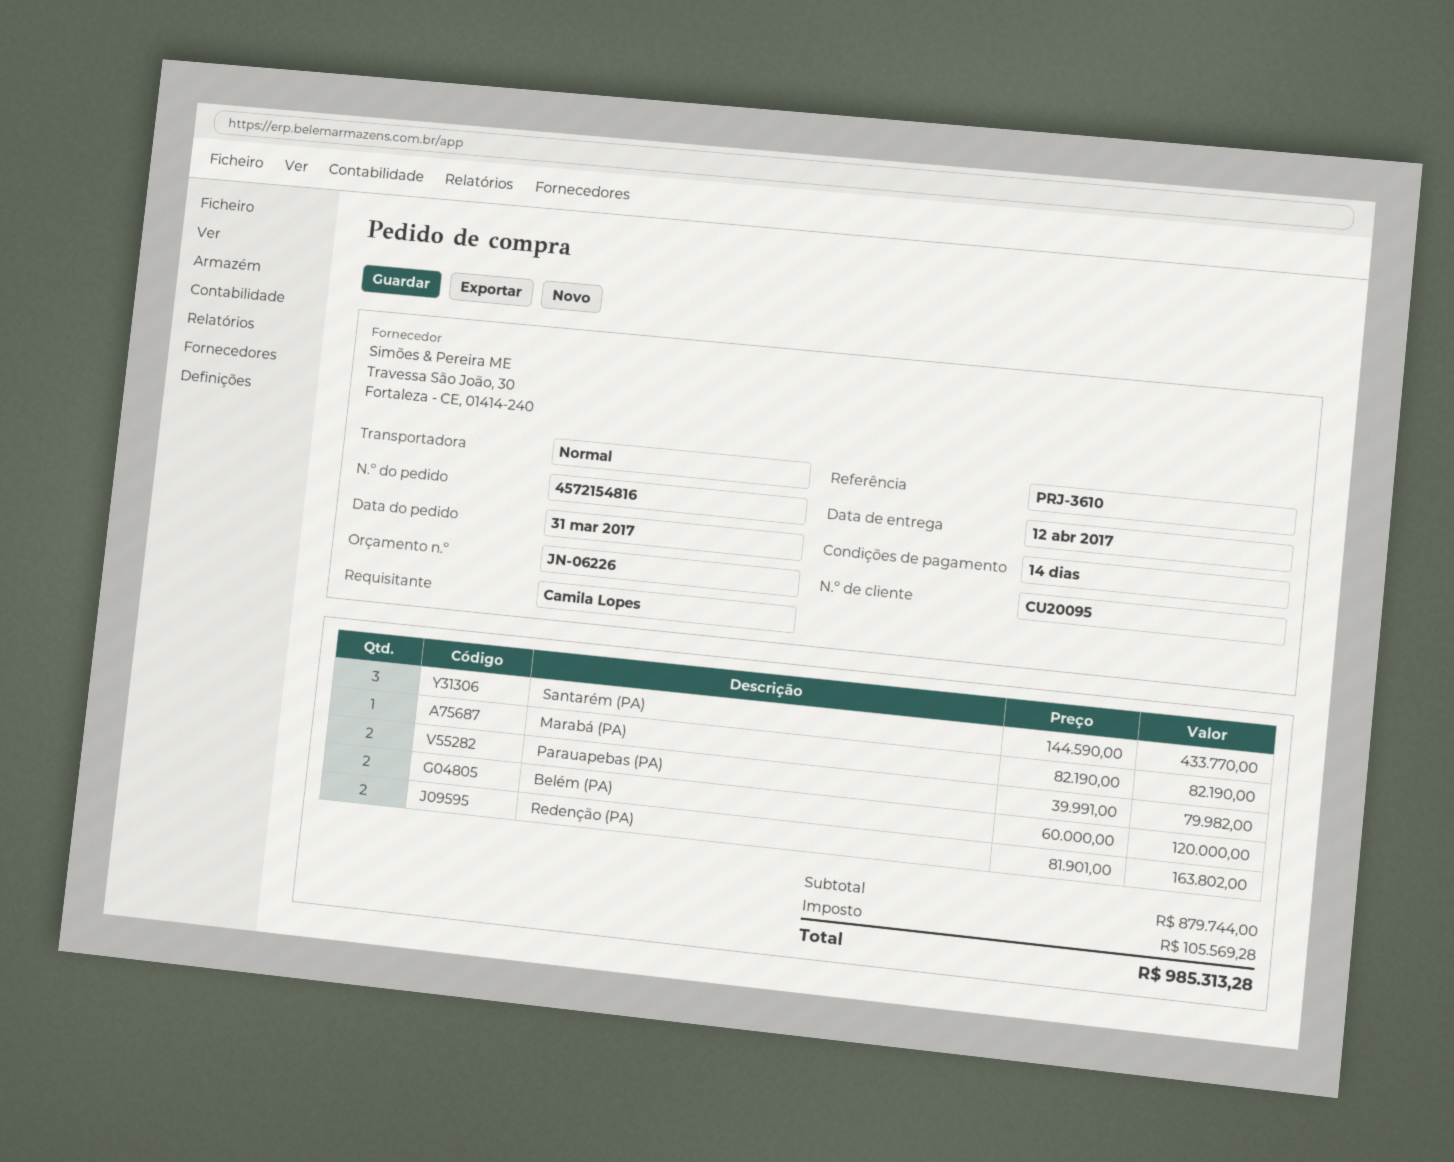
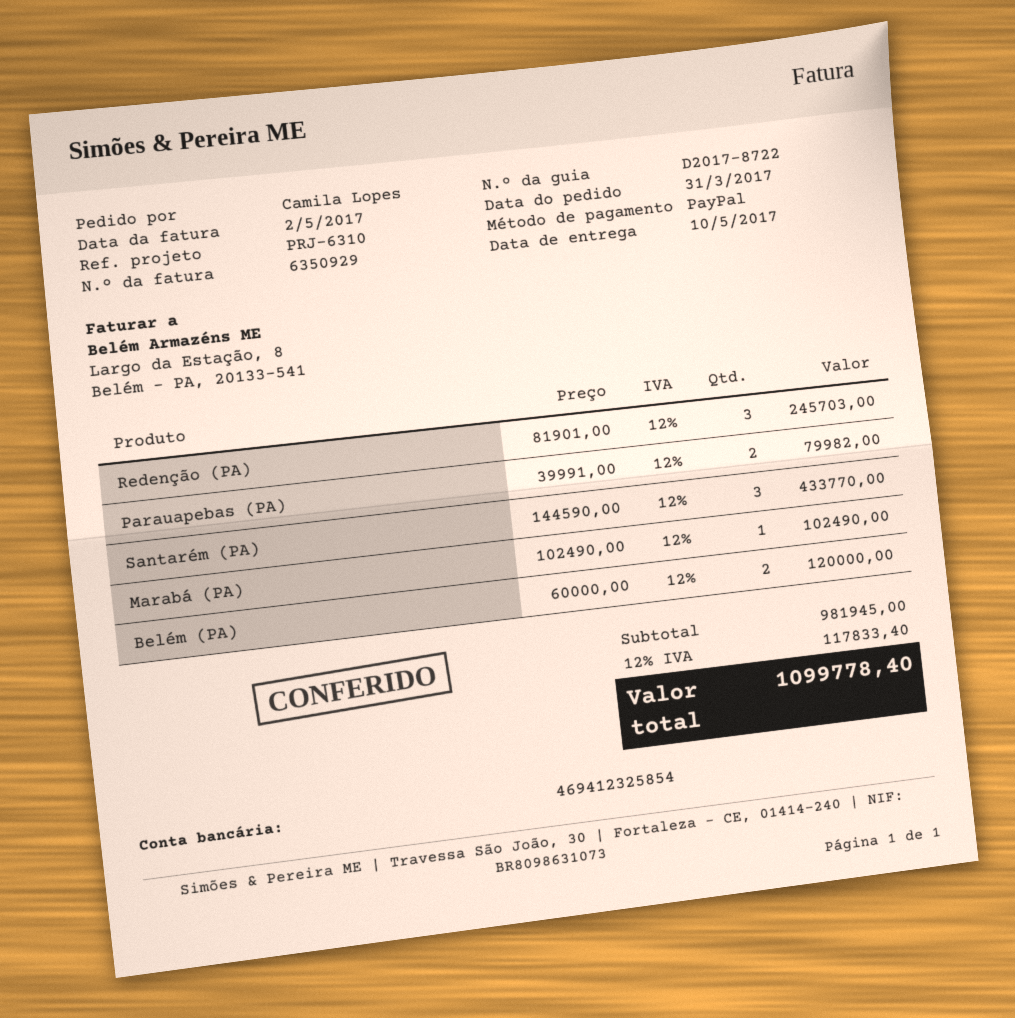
delivery date: 2017-04-12 -> 2017-05-10
reference: PRJ-3610 -> PRJ-6310
Marabá (PA): 1 x 82190.00 = 82190.00 -> 1 x 102490.00 = 102490.00
Redenção (PA): 2 x 81901.00 = 163802.00 -> 3 x 81901.00 = 245703.00
subtotal: 879744.00 -> 981945.00
tax: 105569.28 -> 117833.40
total: 985313.28 -> 1099778.40

